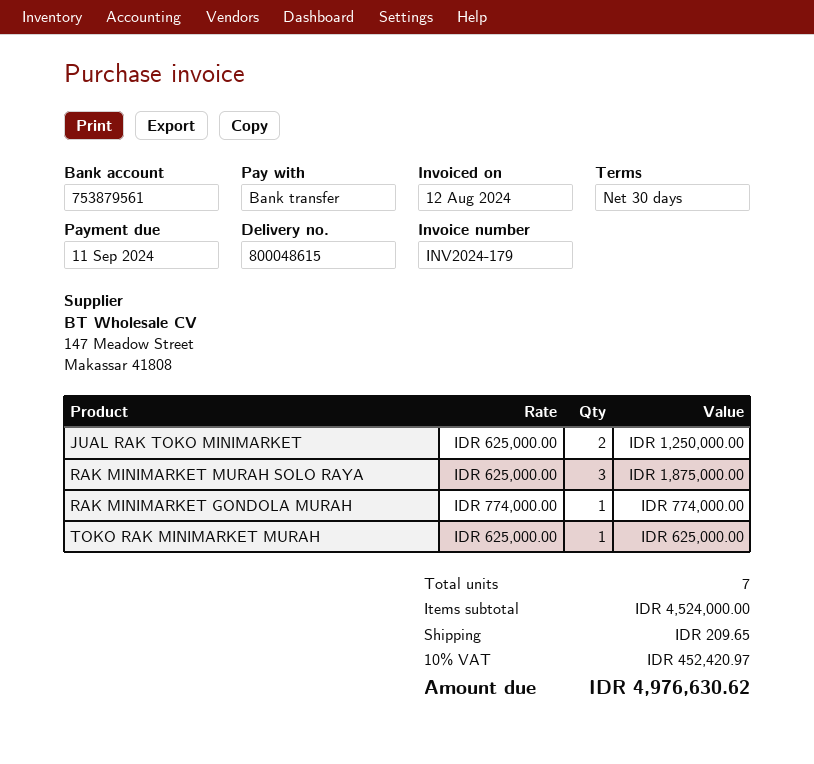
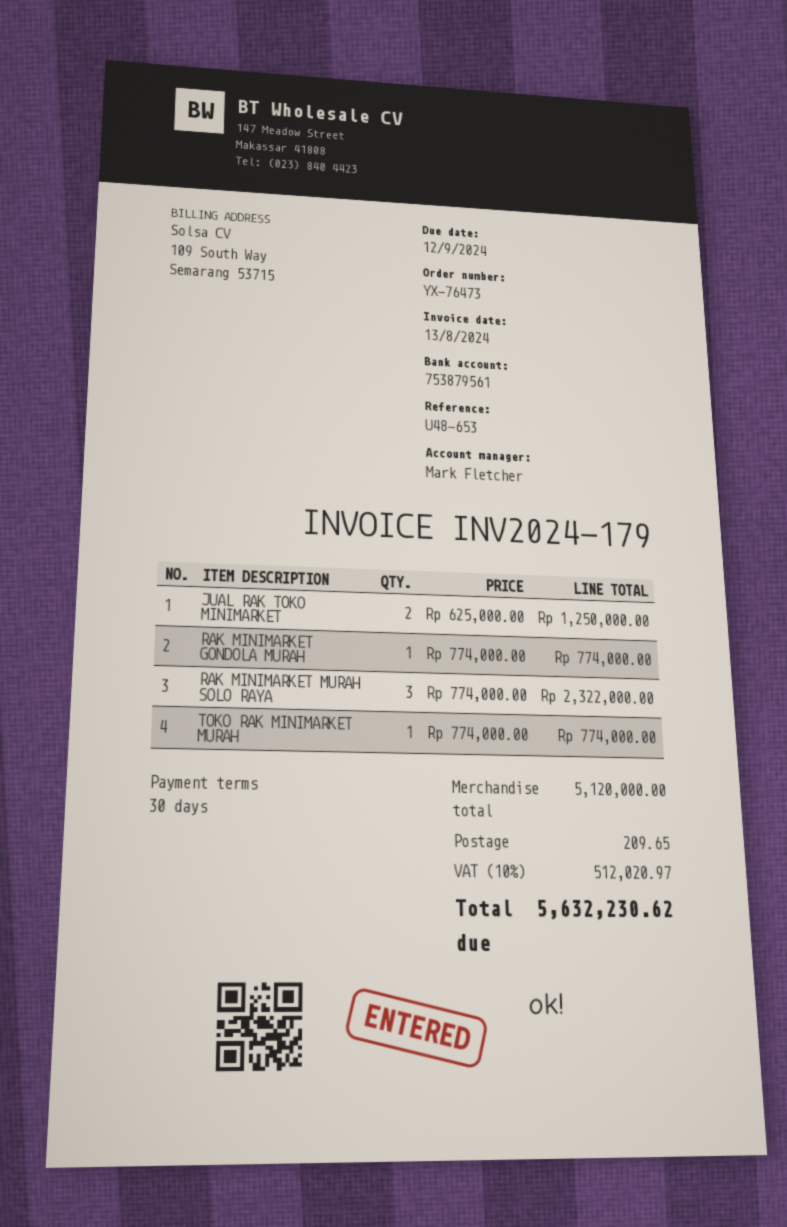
invoice date: 2024-08-12 -> 2024-08-13
due date: 2024-09-11 -> 2024-09-12
RAK MINIMARKET MURAH SOLO RAYA: 3 x 625000.00 = 1875000.00 -> 3 x 774000.00 = 2322000.00
TOKO RAK MINIMARKET MURAH: 1 x 625000.00 = 625000.00 -> 1 x 774000.00 = 774000.00
subtotal: 4524000.00 -> 5120000.00
tax: 10% = 452420.97 -> 10% = 512020.97
total: 4976630.62 -> 5632230.62

